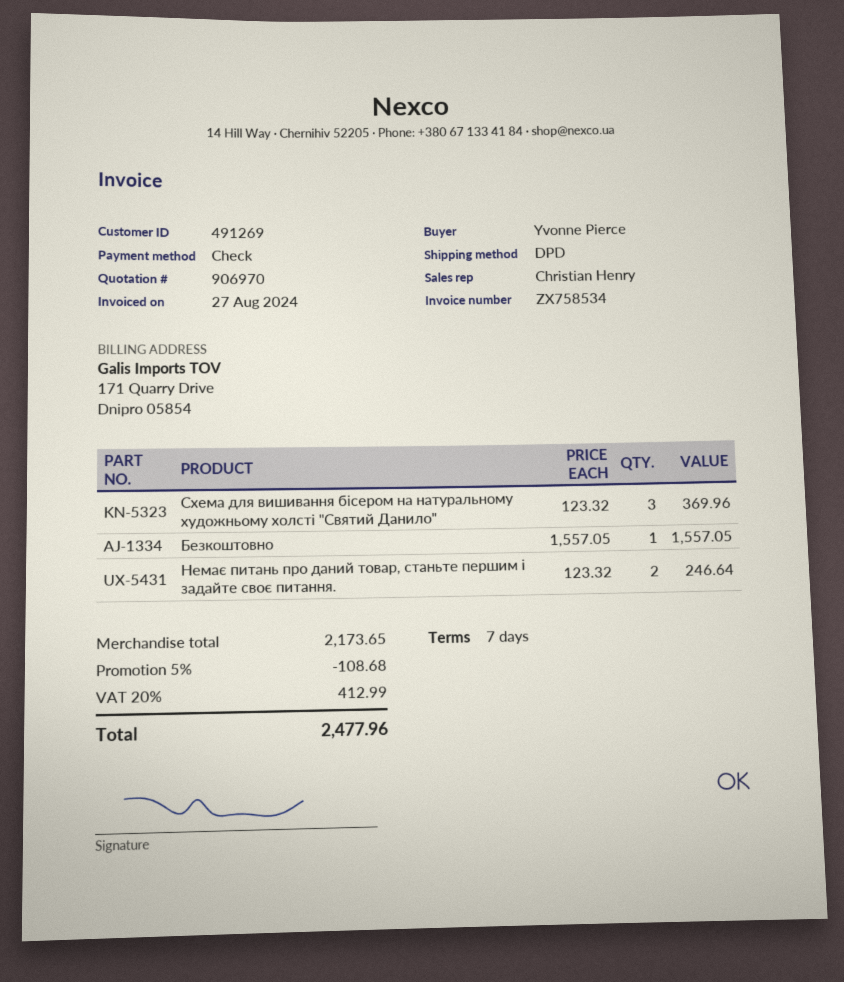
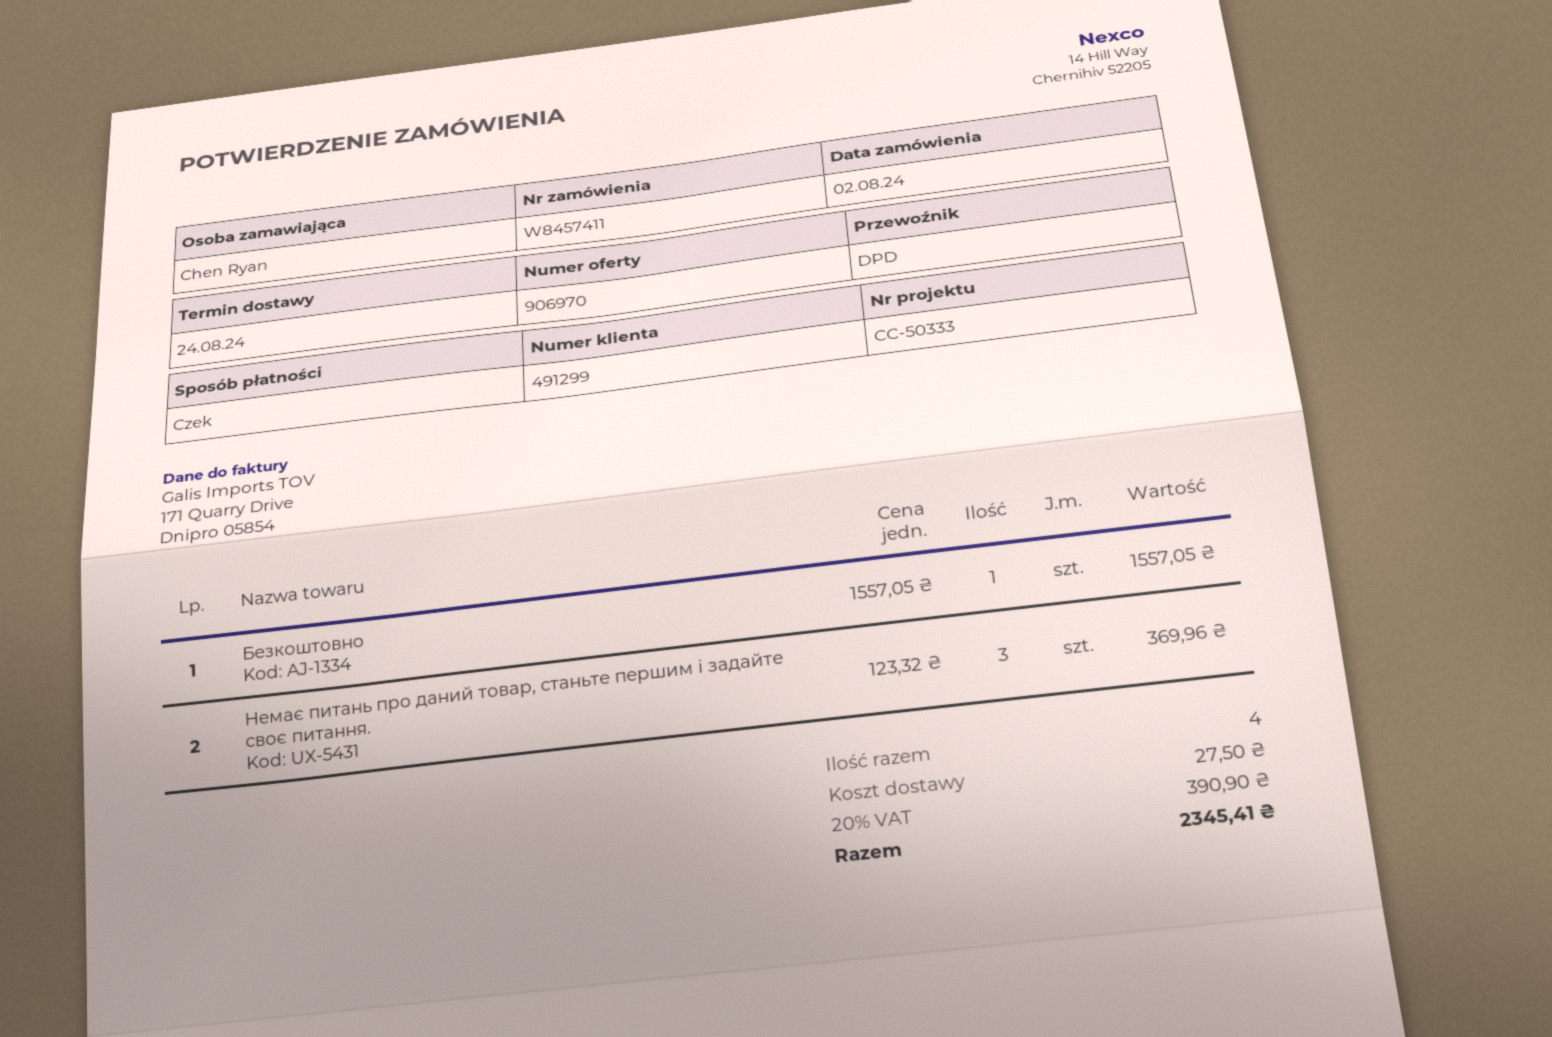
customer number: 491269 -> 491299
ordered by: Yvonne Pierce -> Chen Ryan
Схема для вишивання бісером на натуральному художньому холсті "Святий Данило": 3 x 123.32 = 369.96 -> none
Немає питань про даний товар, станьте першим і задайте своє питання.: 2 x 123.32 = 246.64 -> 3 x 123.32 = 369.96
discount: 5% = 108.68 -> none
shipping: none -> 27.50
tax: 20% = 412.99 -> 20% = 390.90
total: 2477.96 -> 2345.41

